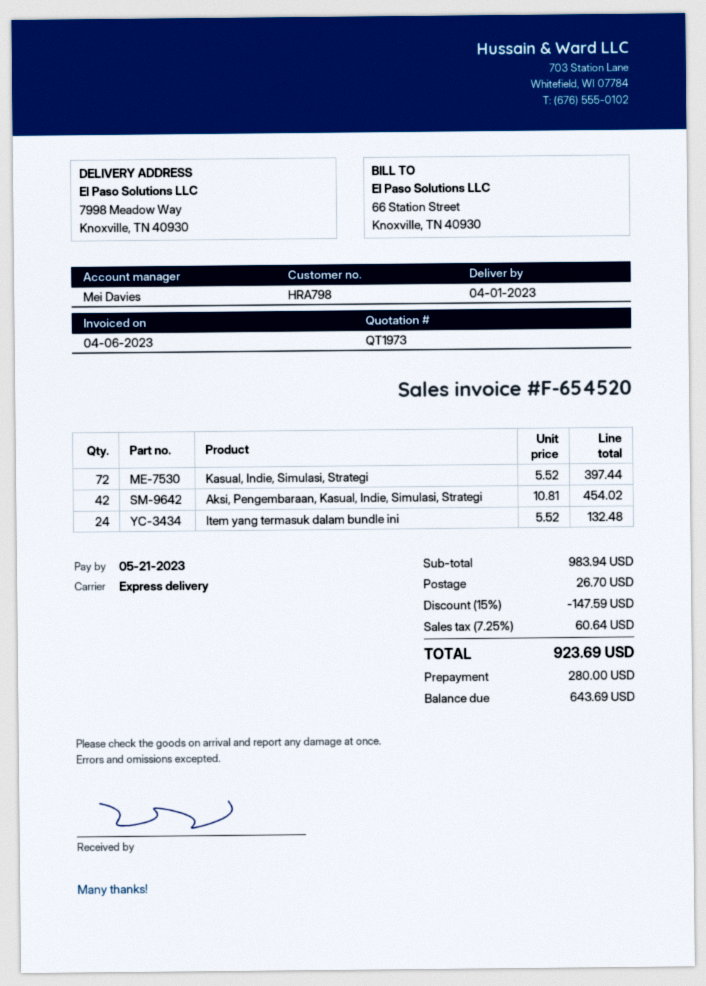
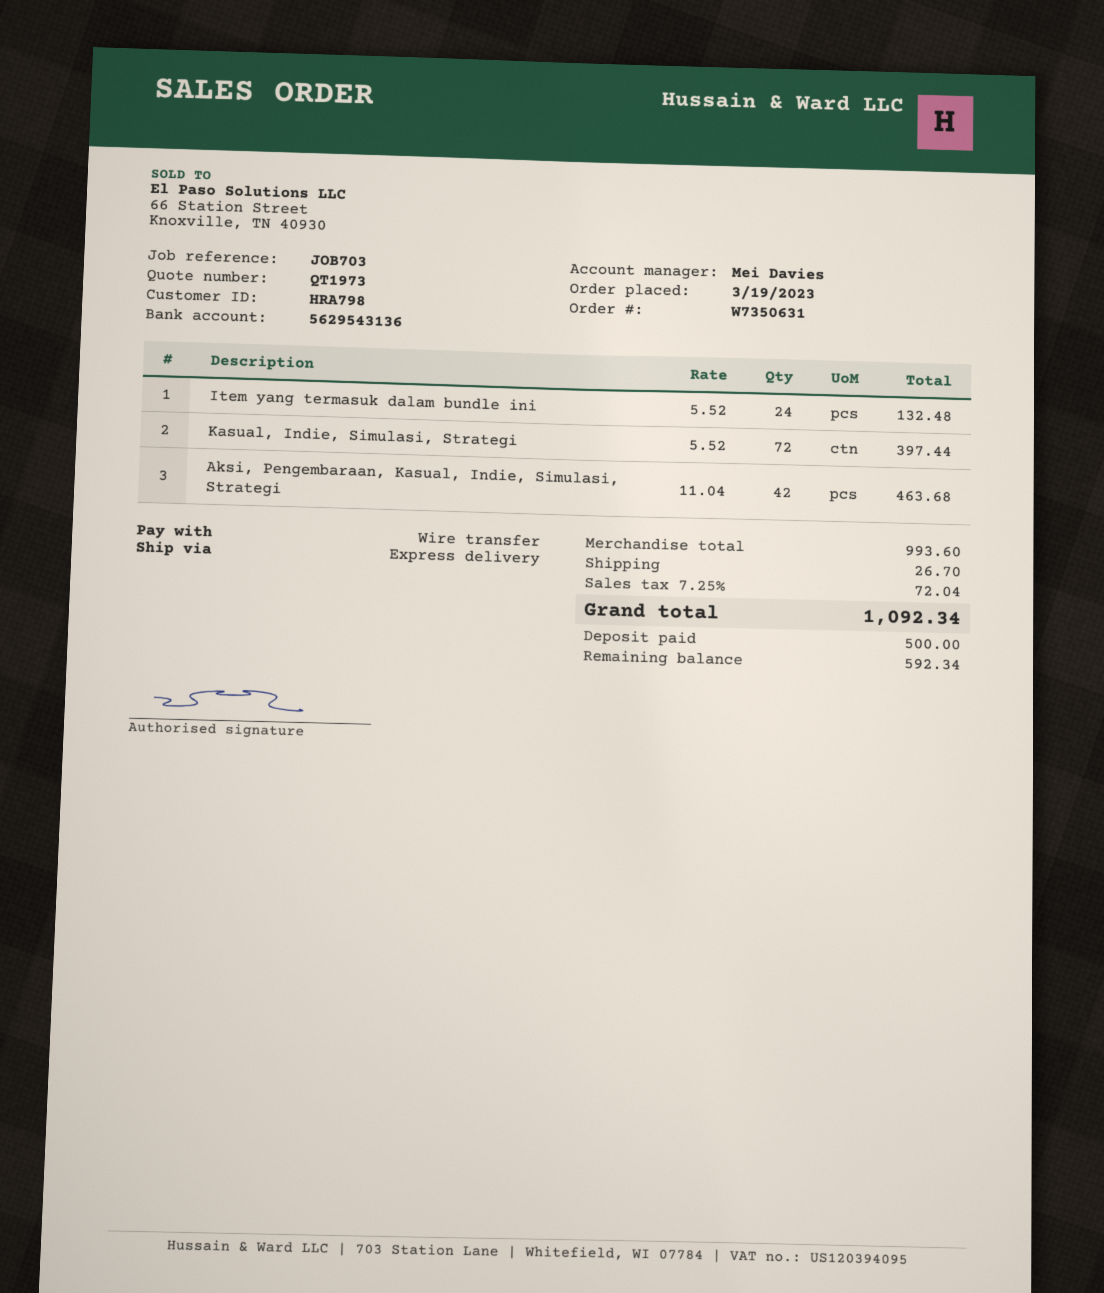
Aksi, Pengembaraan, Kasual, Indie, Simulasi, Strategi: 42 x 10.81 = 454.02 -> 42 x 11.04 = 463.68
subtotal: 983.94 -> 993.60
discount: 15% = 147.59 -> none
tax: 7.25% = 60.64 -> 7.25% = 72.04
total: 923.69 -> 1092.34
deposit: 280.00 -> 500.00
balance: 643.69 -> 592.34

